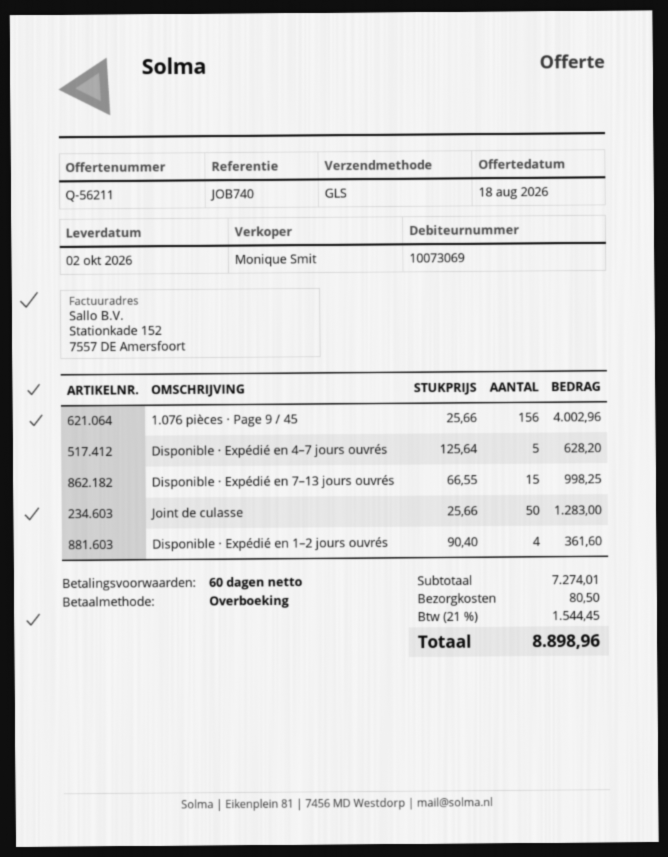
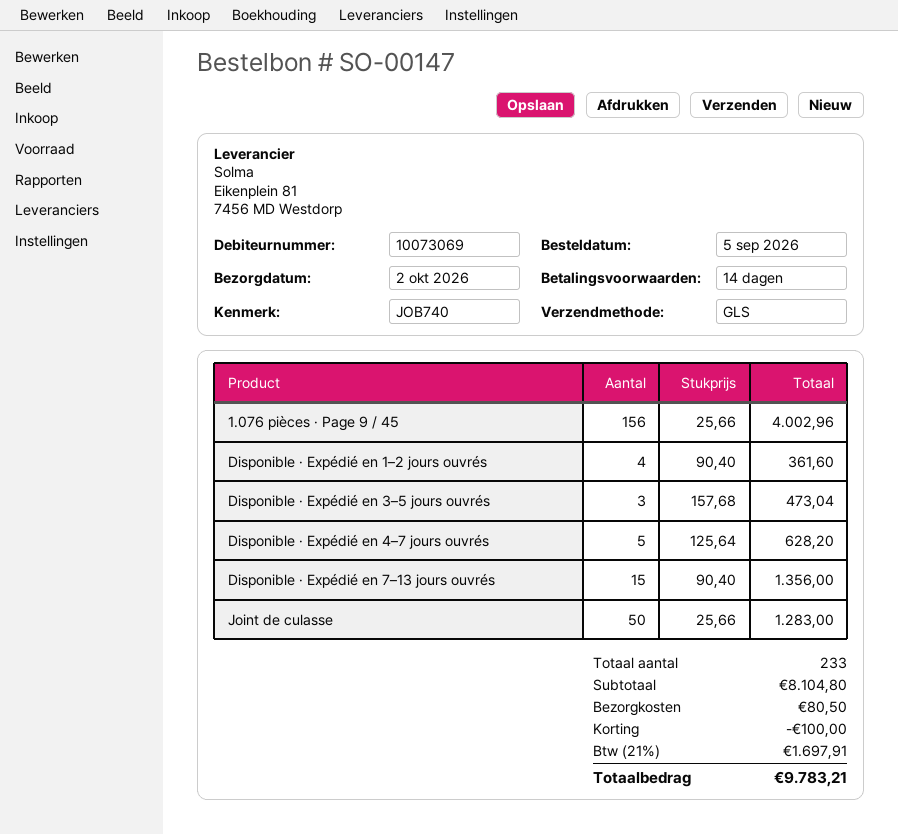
payment terms: 60 days -> 14 days
Disponible · Expédié en 7–13 jours ouvrés: 15 x 66.55 = 998.25 -> 15 x 90.40 = 1356.00
Disponible · Expédié en 3–5 jours ouvrés: none -> 3 x 157.68 = 473.04
subtotal: 7274.01 -> 8104.80
discount: none -> 100.00
tax: 21% = 1544.45 -> 21% = 1697.91
total: 8898.96 -> 9783.21

